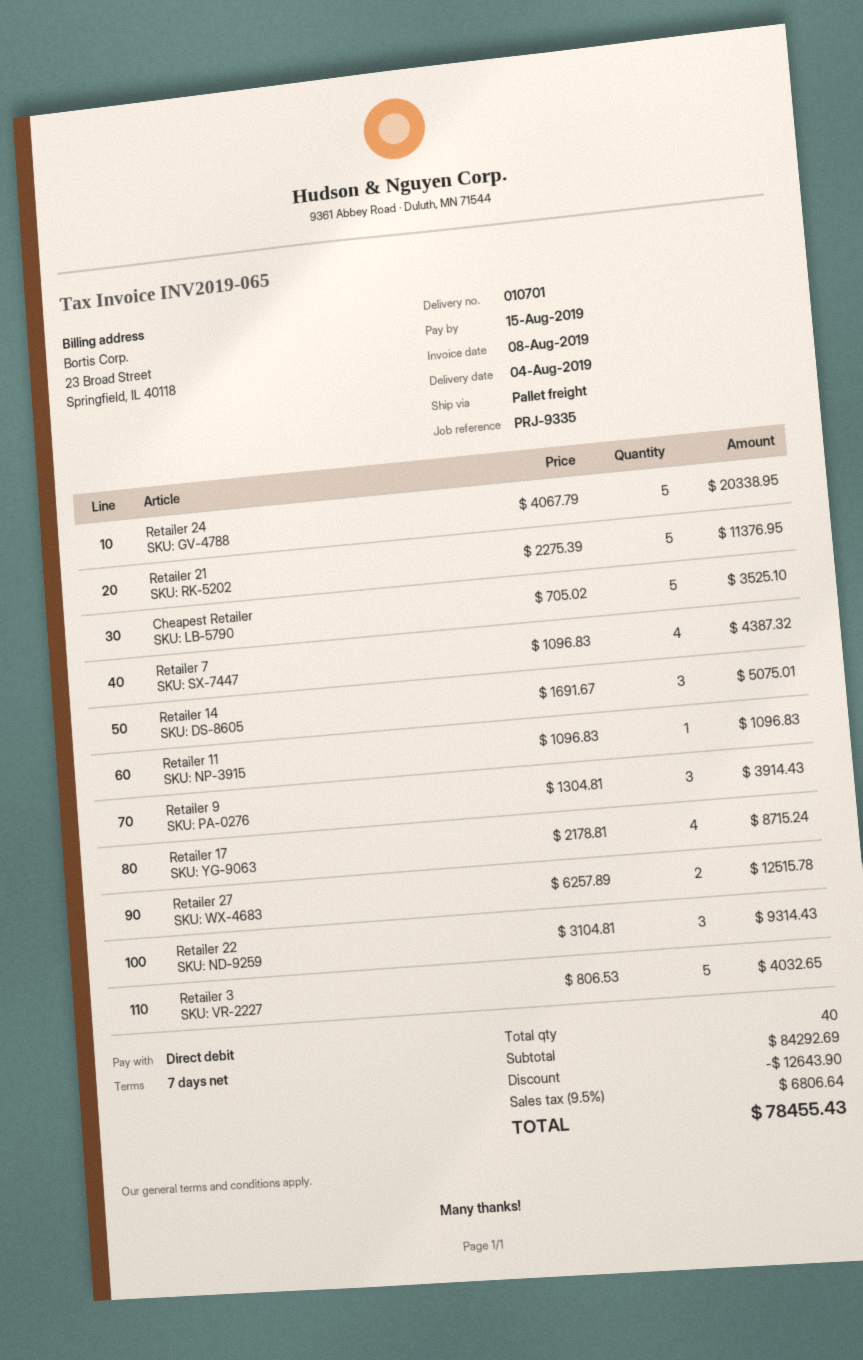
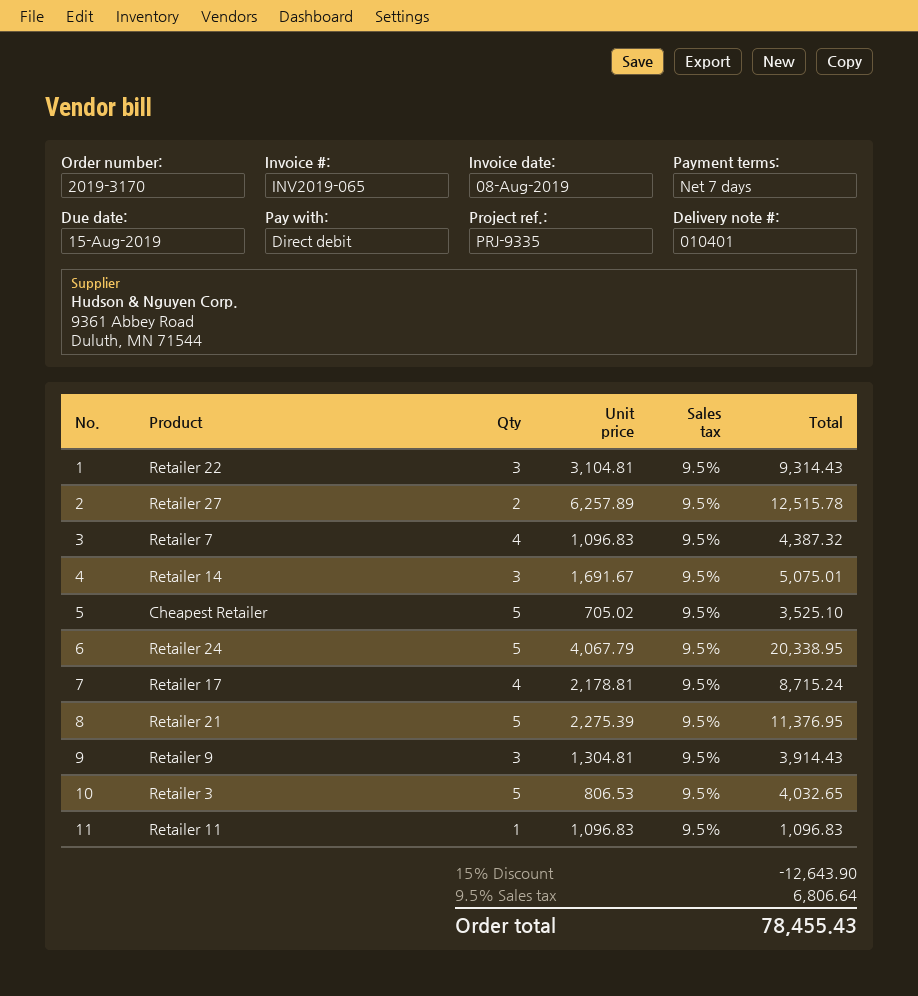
delivery note number: 010701 -> 010401

